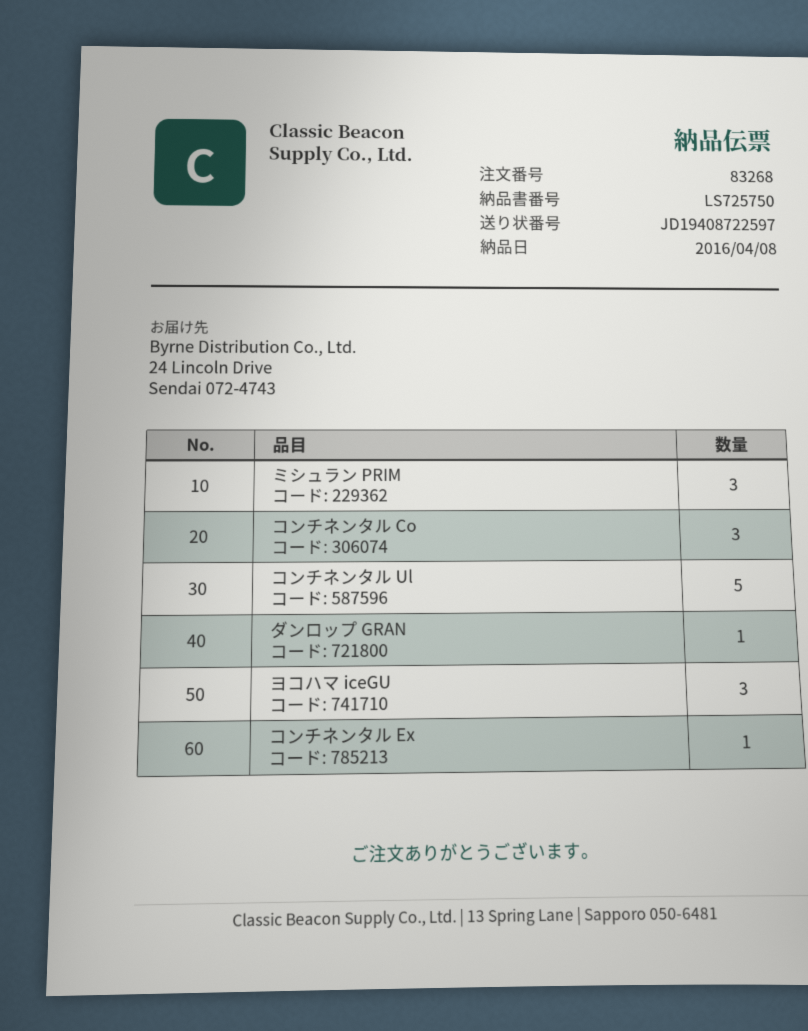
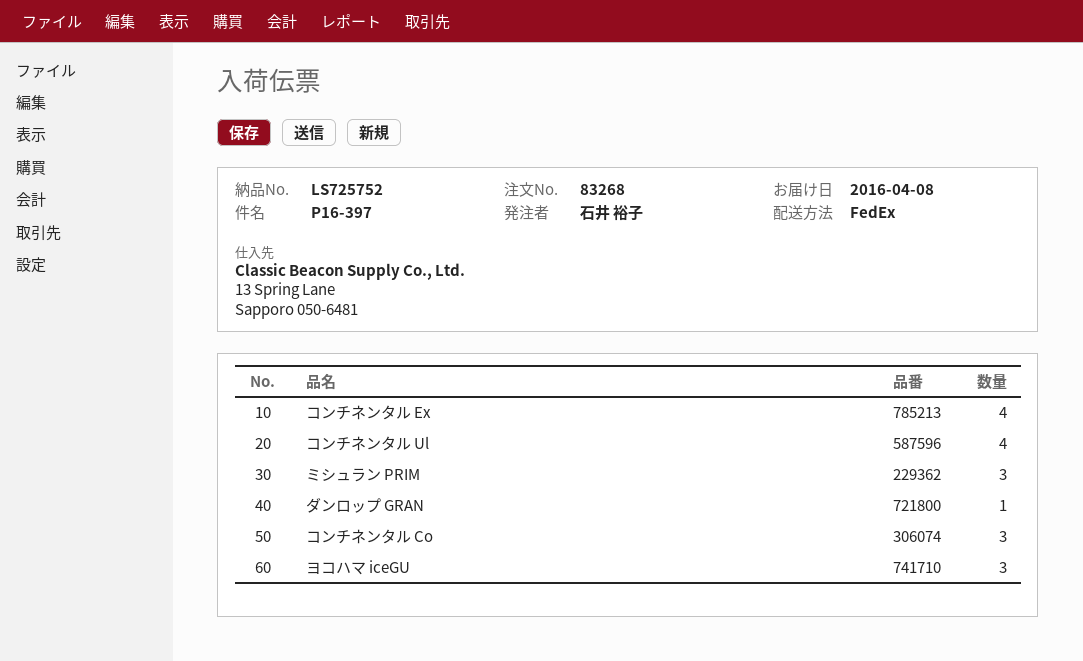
delivery note number: LS725750 -> LS725752
コンチネンタル Ul: 5 -> 4
コンチネンタル Ex: 1 -> 4

